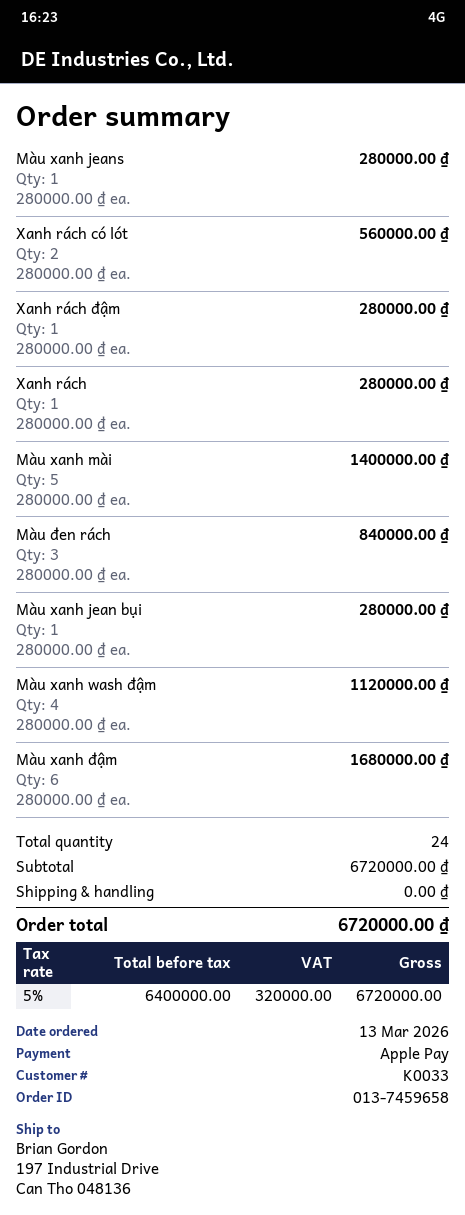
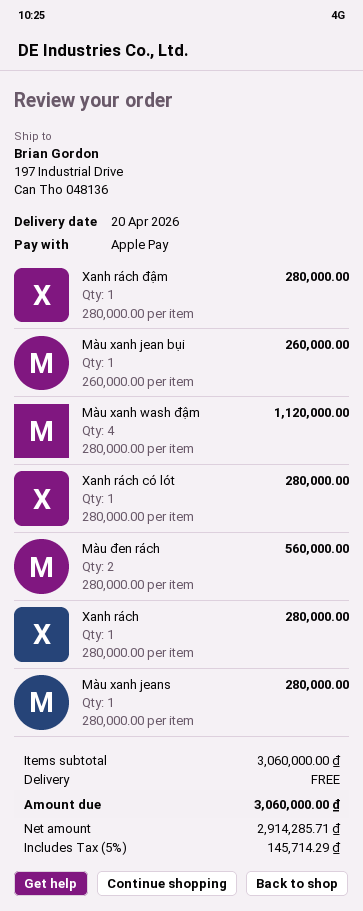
Xanh rách có lót: 2 x 280000.00 = 560000.00 -> 1 x 280000.00 = 280000.00
Màu xanh mài: 5 x 280000.00 = 1400000.00 -> none
Màu đen rách: 3 x 280000.00 = 840000.00 -> 2 x 280000.00 = 560000.00
Màu xanh jean bụi: 1 x 280000.00 = 280000.00 -> 1 x 260000.00 = 260000.00
Màu xanh đậm: 6 x 280000.00 = 1680000.00 -> none
subtotal: 6720000.00 -> 3060000.00
net: 6400000.00 -> 2914285.71
tax: 5% = 320000.00 -> 5% = 145714.29
total: 6720000.00 -> 3060000.00

